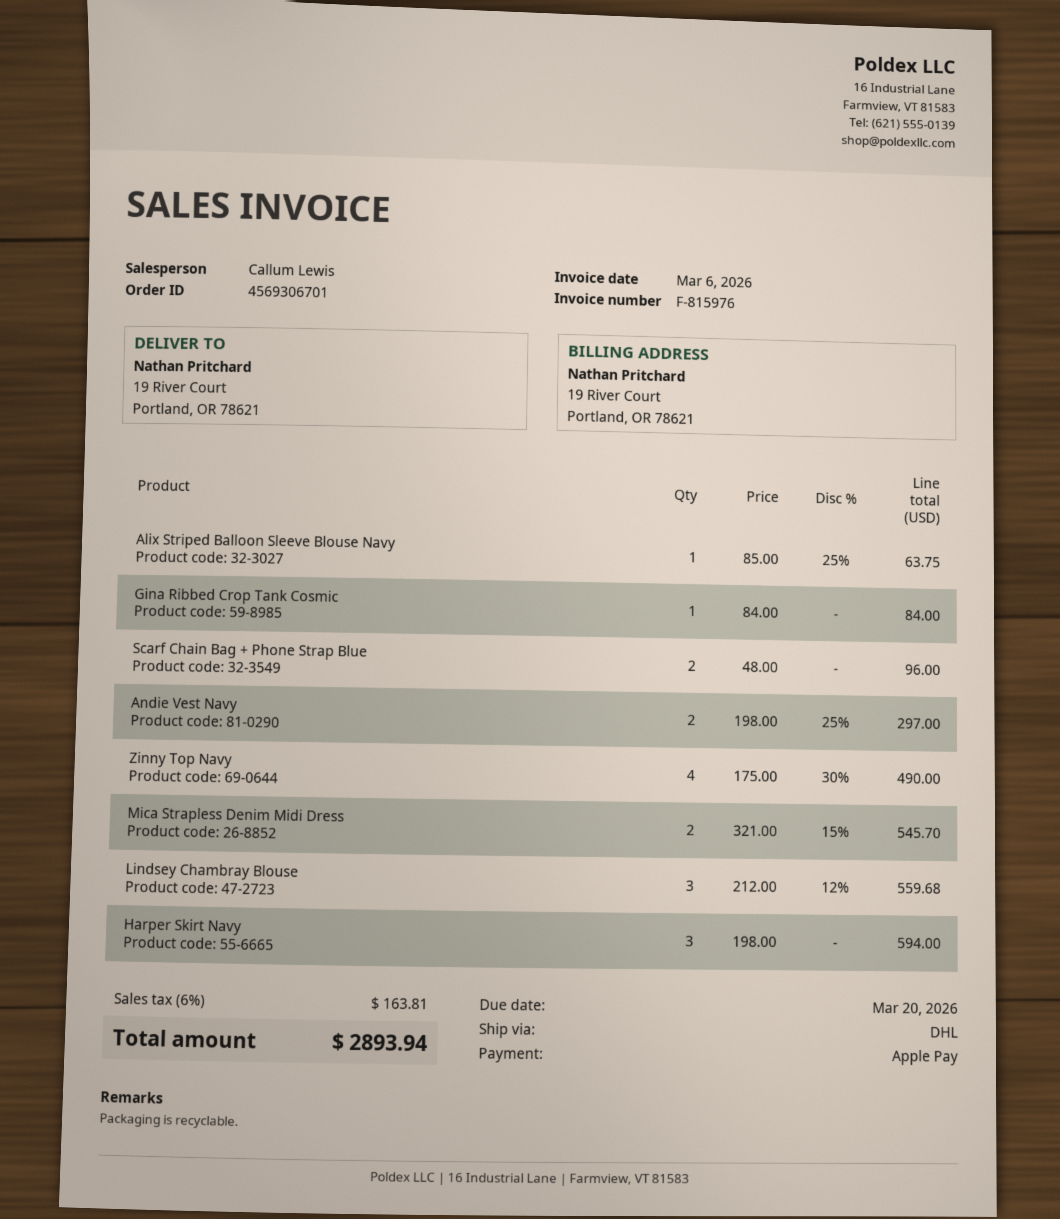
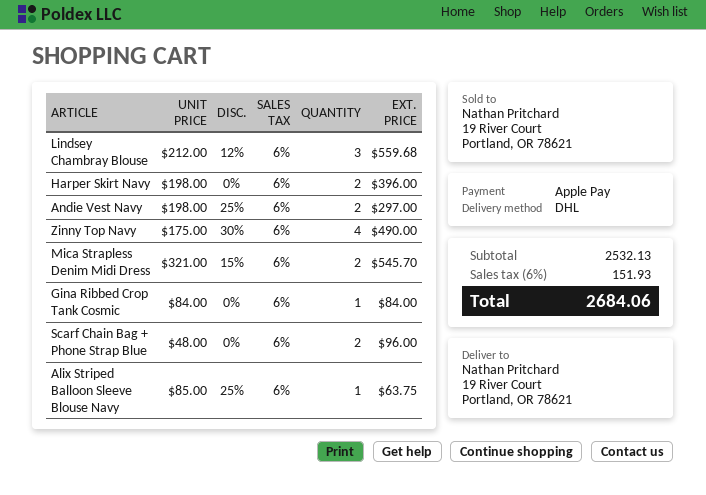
Harper Skirt Navy: 3 x 198.00 = 594.00 -> 2 x 198.00 = 396.00
tax: 6% = 163.81 -> 6% = 151.93
total: 2893.94 -> 2684.06

